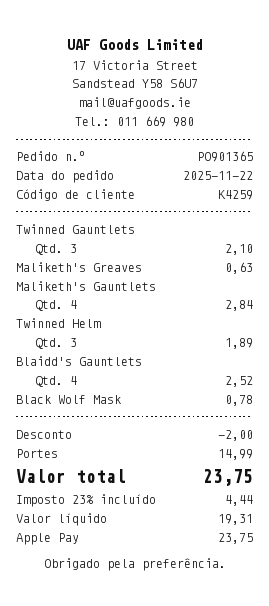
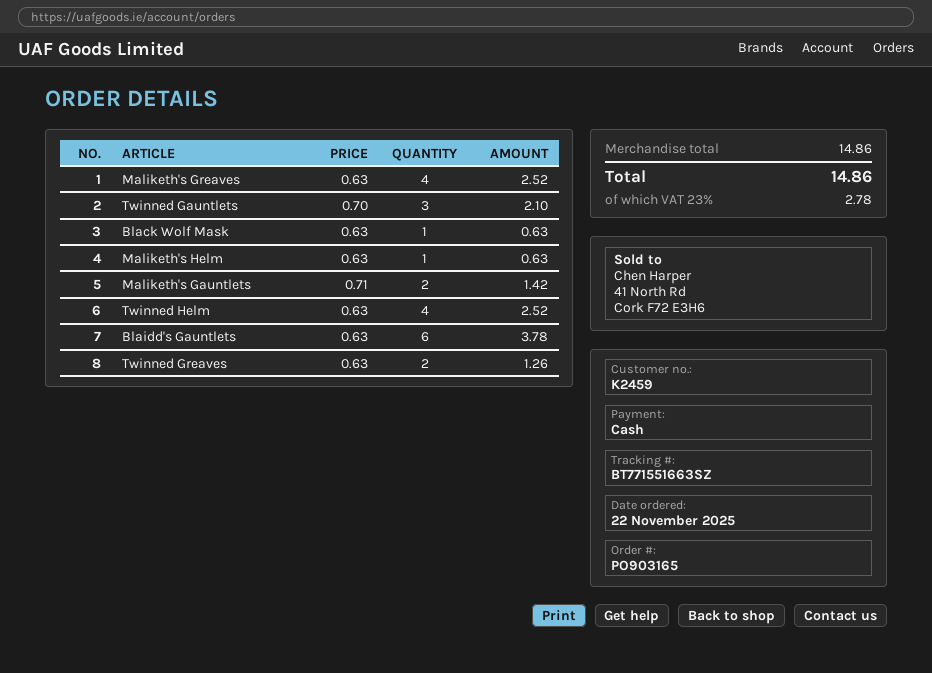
order number: PO901365 -> PO903165
customer number: K4259 -> K2459
payment method: Apple Pay -> cash
Maliketh's Greaves: 1 for 0.63 -> 4 for 2.52
Maliketh's Gauntlets: 4 for 2.84 -> 2 for 1.42
Twinned Helm: 3 for 1.89 -> 4 for 2.52
Blaidd's Gauntlets: 4 for 2.52 -> 6 for 3.78
Black Wolf Mask: 1 for 0.78 -> 1 for 0.63
Maliketh's Helm: none -> 1 for 0.63
Twinned Greaves: none -> 2 for 1.26
discount: 2.00 -> none
shipping: 14.99 -> none
tax: 23% = 4.44 -> 23% = 2.78
total: 23.75 -> 14.86

